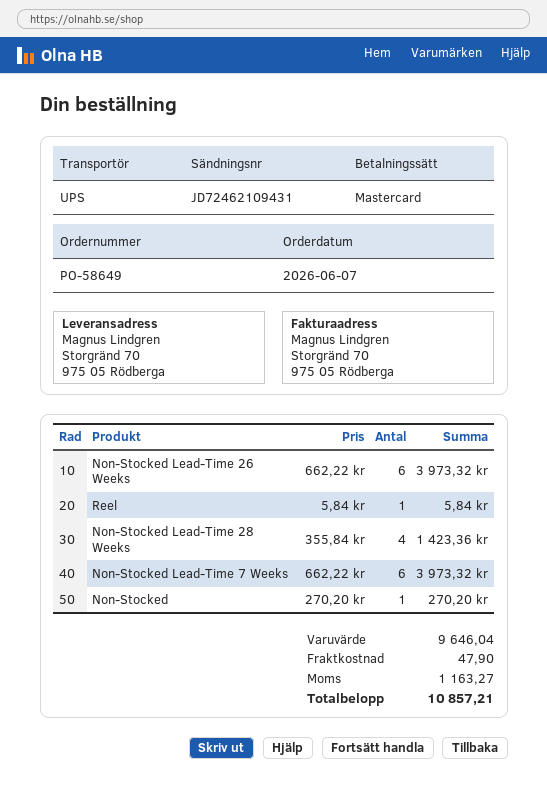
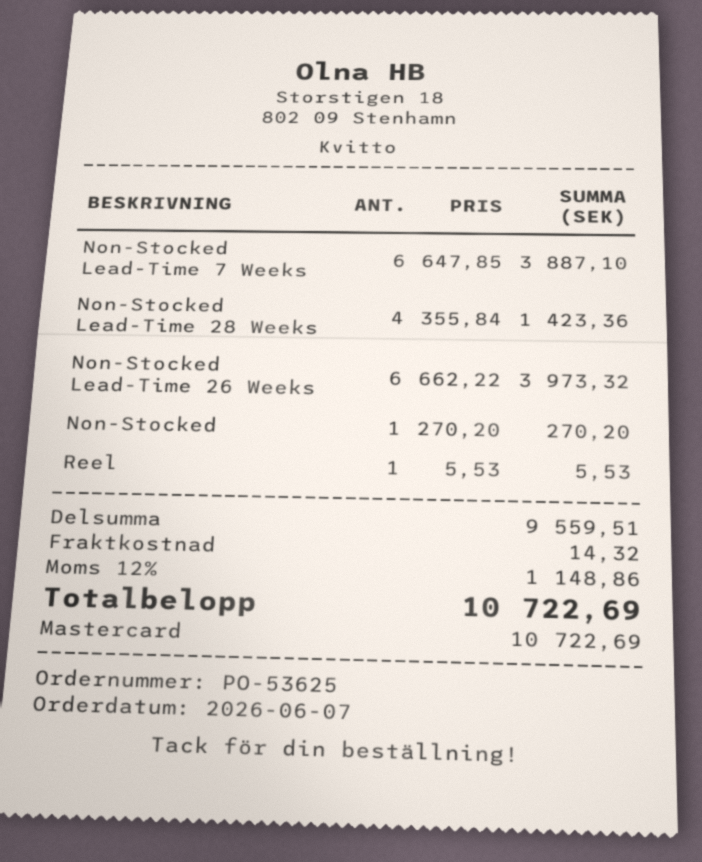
order number: PO-58649 -> PO-53625
Reel: 1 x 5.84 = 5.84 -> 1 x 5.53 = 5.53
Non-Stocked Lead-Time 7 Weeks: 6 x 662.22 = 3973.32 -> 6 x 647.85 = 3887.10
subtotal: 9646.04 -> 9559.51
shipping: 47.90 -> 14.32
tax: 1163.27 -> 1148.86
total: 10857.21 -> 10722.69

